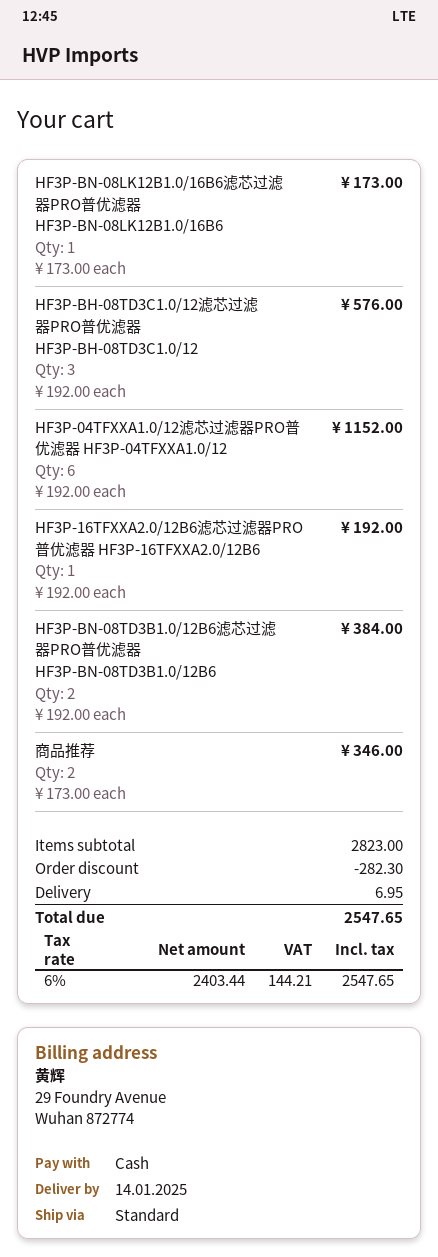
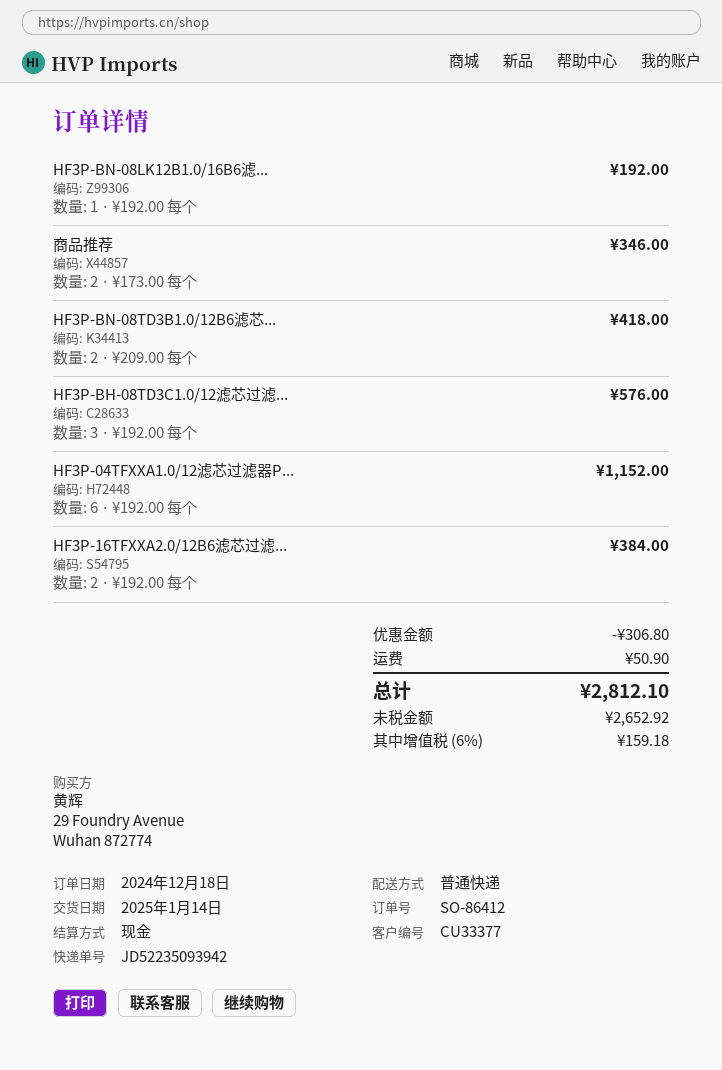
HF3P-BN-08LK12B1.0/16B6滤芯过滤器PRO普优滤器 HF3P-BN-08LK12B1.0/16B6: 1 x 173.00 = 173.00 -> 1 x 192.00 = 192.00
HF3P-16TFXXA2.0/12B6滤芯过滤器PRO普优滤器 HF3P-16TFXXA2.0/12B6: 1 x 192.00 = 192.00 -> 2 x 192.00 = 384.00
HF3P-BN-08TD3B1.0/12B6滤芯过滤器PRO普优滤器 HF3P-BN-08TD3B1.0/12B6: 2 x 192.00 = 384.00 -> 2 x 209.00 = 418.00
discount: 282.30 -> 306.80
shipping: 6.95 -> 50.90
net: 2403.44 -> 2652.92
tax: 6% = 144.21 -> 6% = 159.18
total: 2547.65 -> 2812.10

